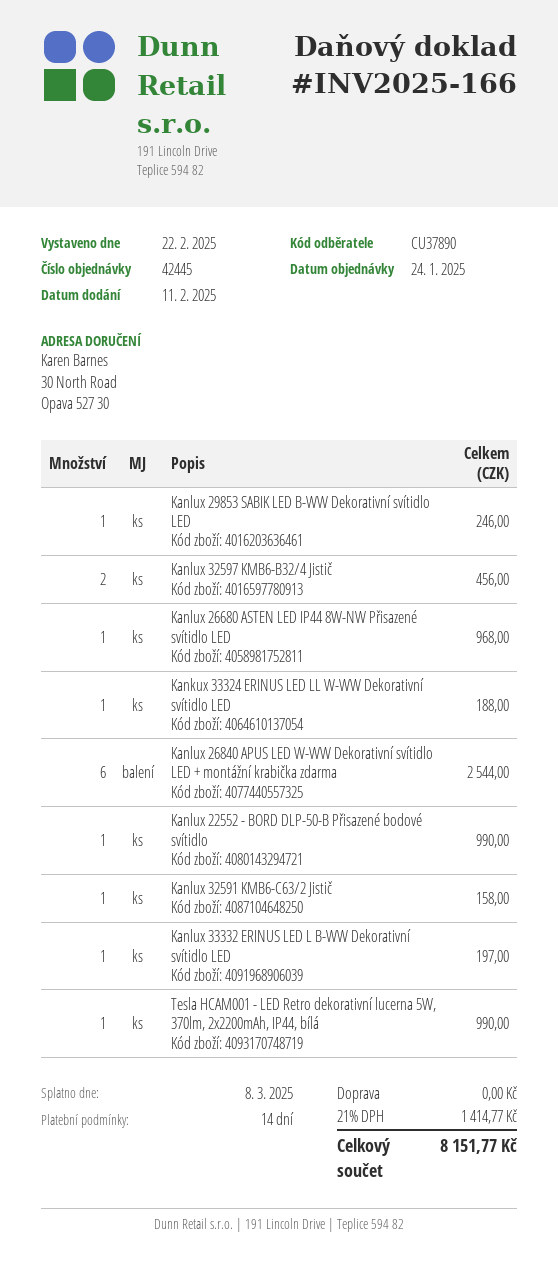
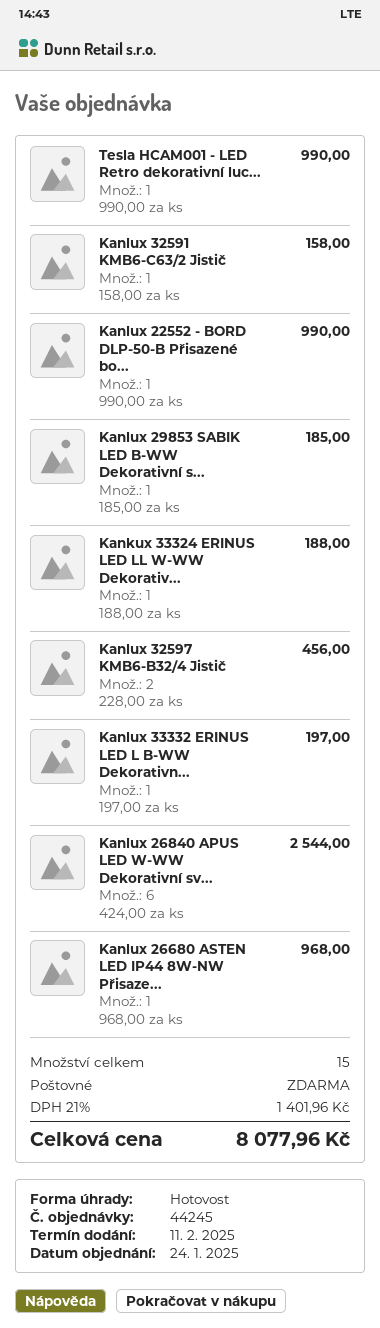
order number: 42445 -> 44245
Kanlux 29853 SABIK LED B-WW Dekorativní svítidlo LED: 1 for 246.00 -> 1 for 185.00
tax: 21% = 1414.77 -> 21% = 1401.96
total: 8151.77 -> 8077.96

